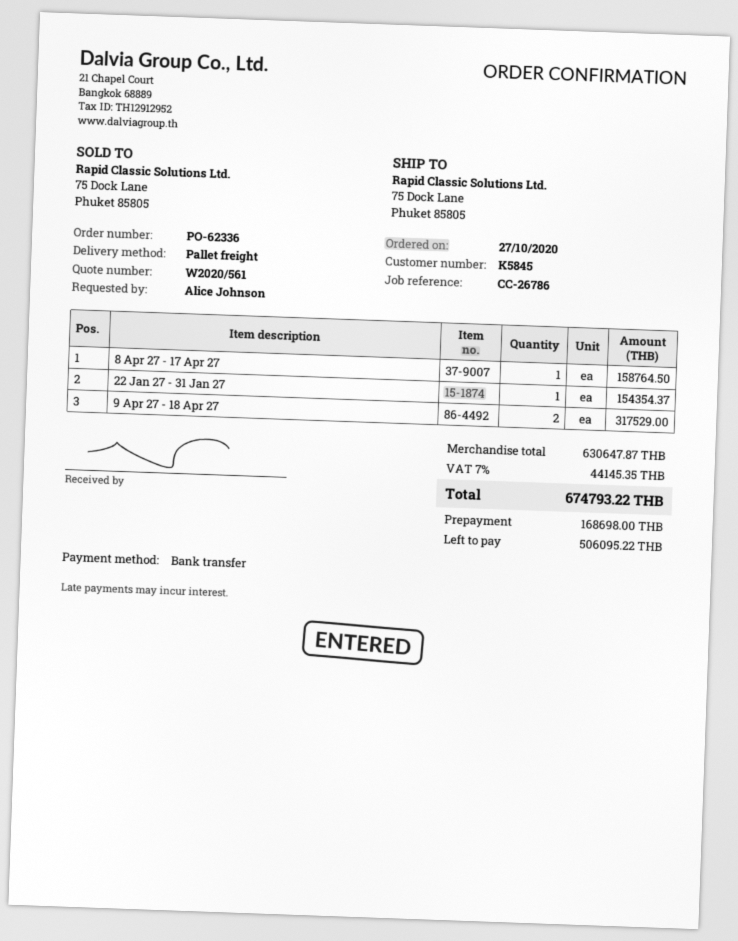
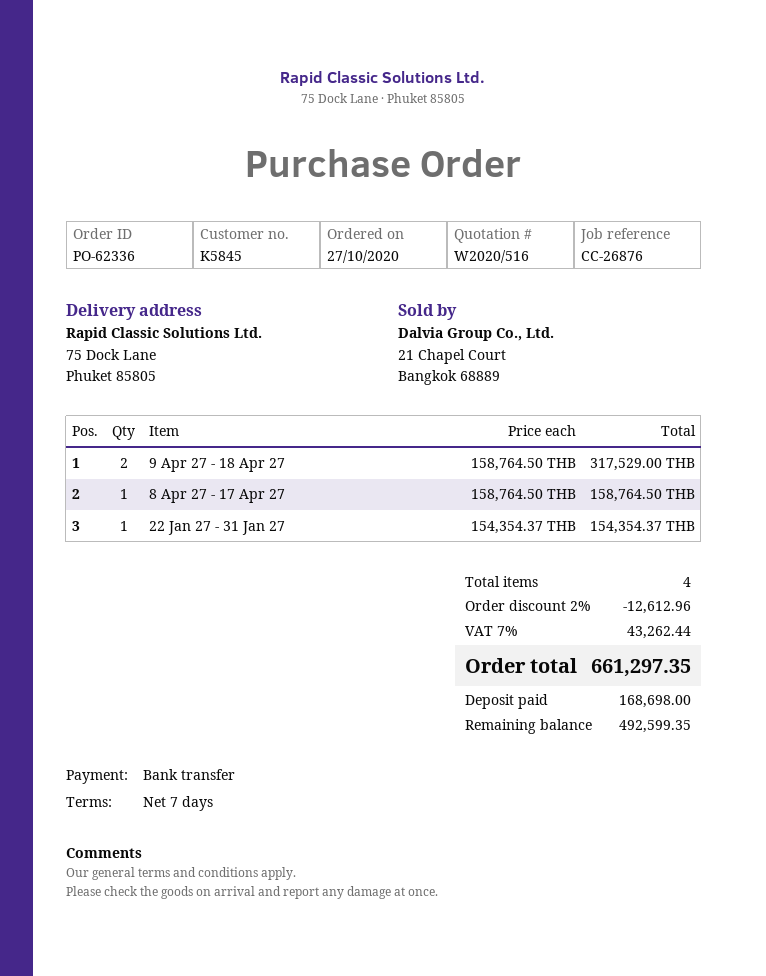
quote number: W2020/561 -> W2020/516
reference: CC-26786 -> CC-26876
discount: none -> 2% = 12612.96
tax: 7% = 44145.35 -> 7% = 43262.44
total: 674793.22 -> 661297.35
balance: 506095.22 -> 492599.35

